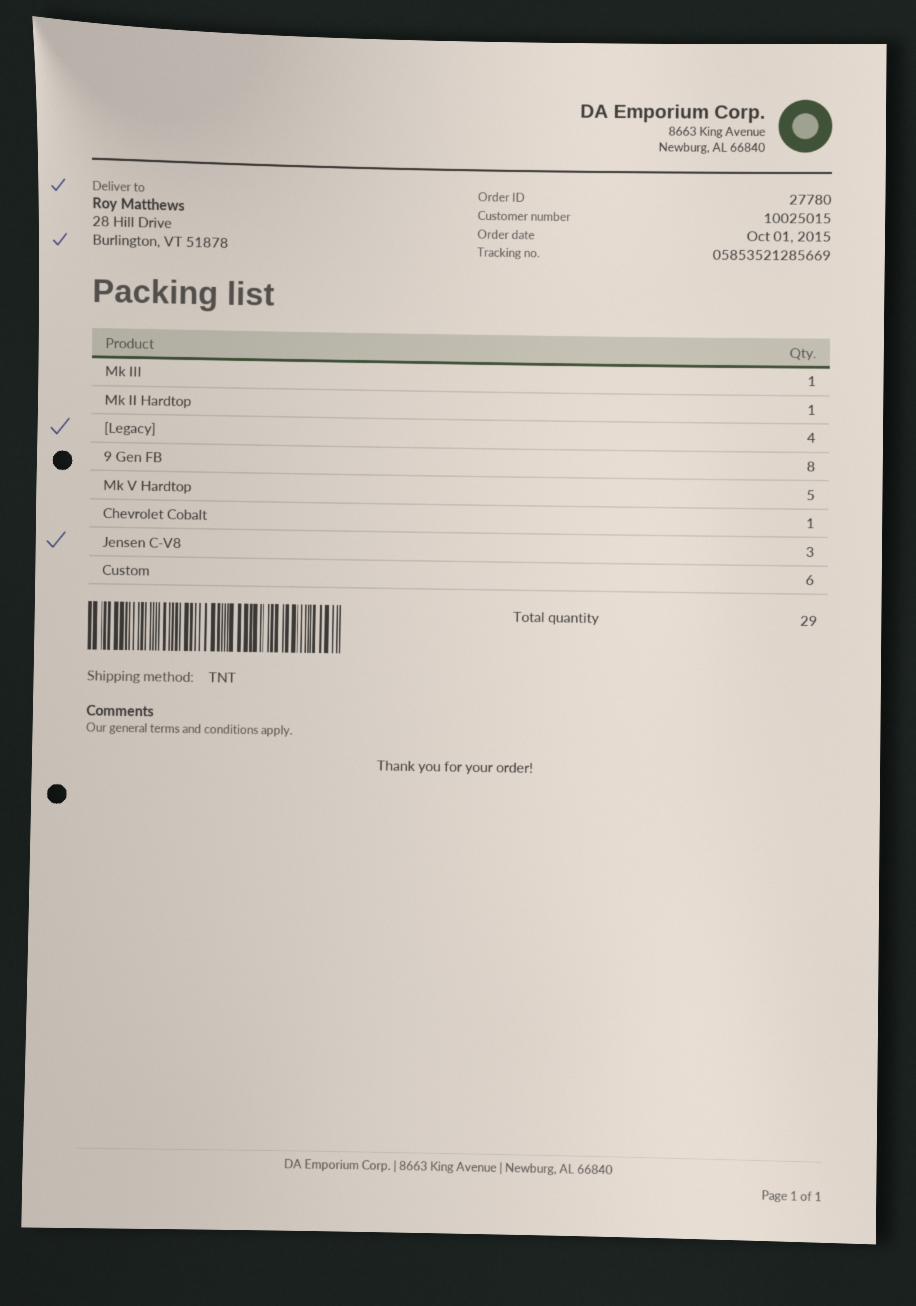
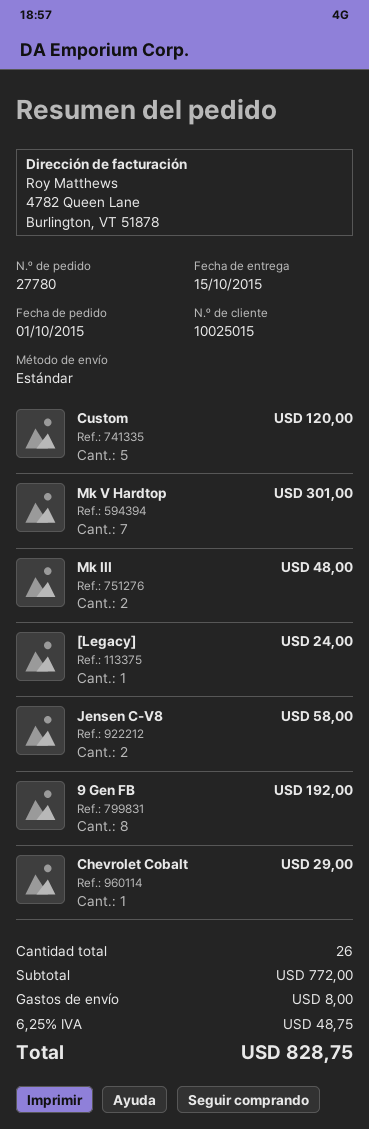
shipping method: TNT -> standard
Mk III: 1 -> 2
Mk II Hardtop: 1 -> none
[Legacy]: 4 -> 1
Mk V Hardtop: 5 -> 7
Jensen C-V8: 3 -> 2
Custom: 6 -> 5
total quantity: 29 -> 26

